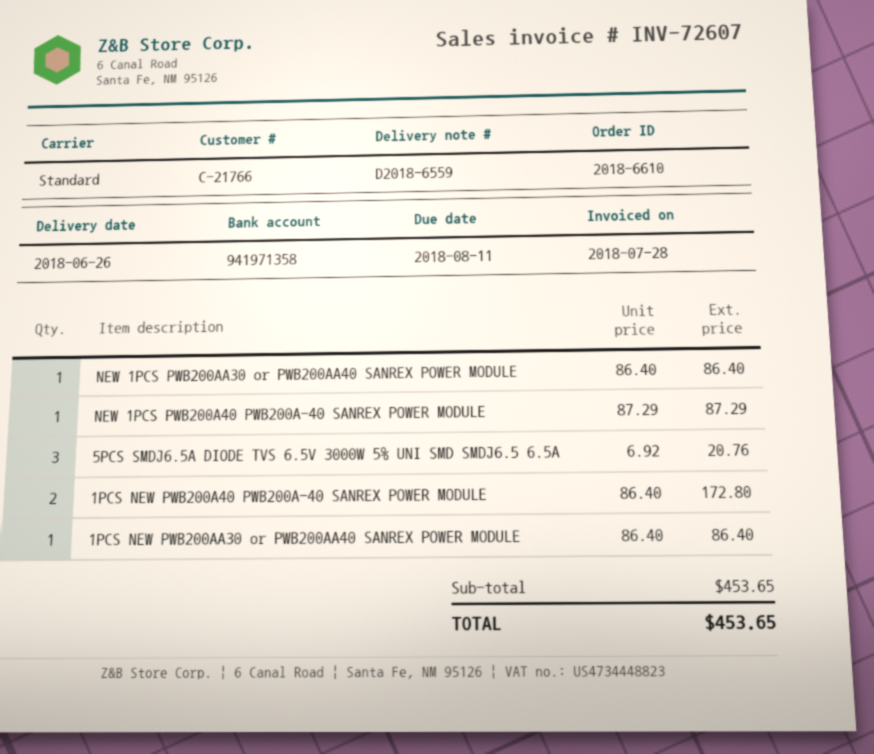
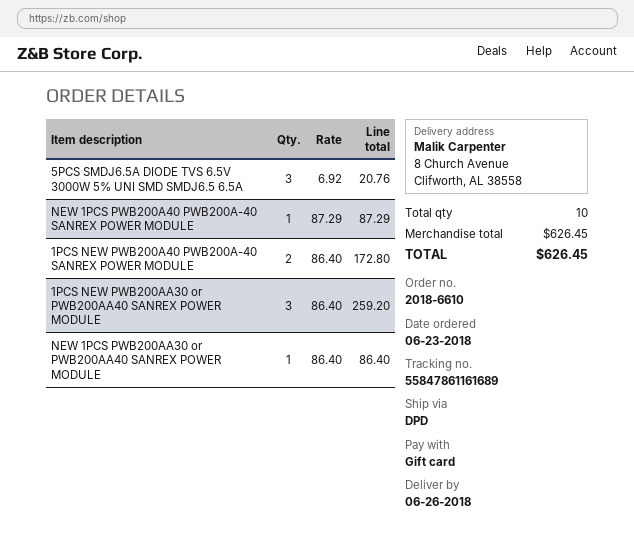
shipping method: standard -> DPD
1PCS NEW PWB200AA30 or PWB200AA40 SANREX POWER MODULE: 1 x 86.40 = 86.40 -> 3 x 86.40 = 259.20
subtotal: 453.65 -> 626.45
total: 453.65 -> 626.45

